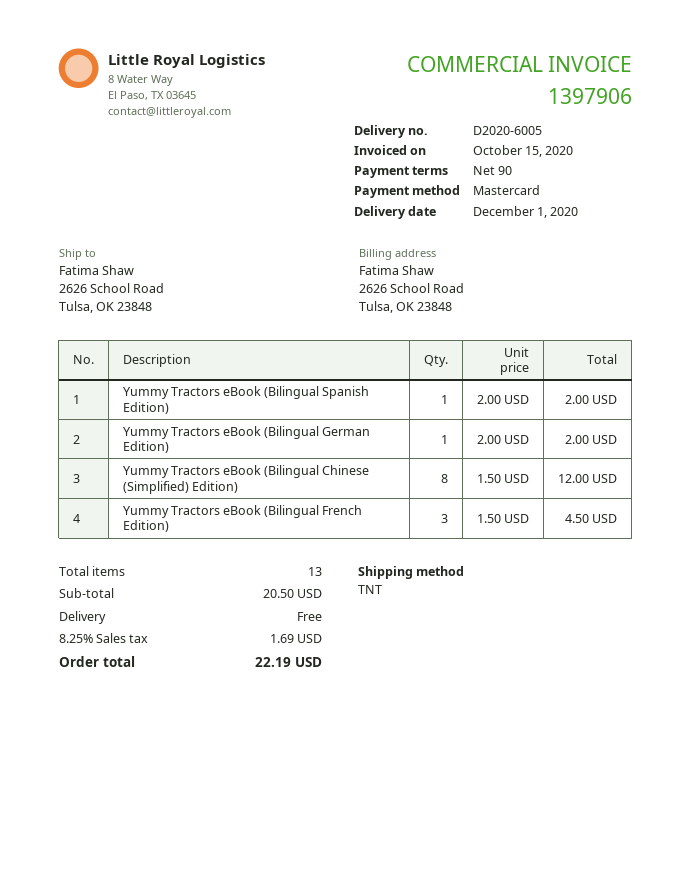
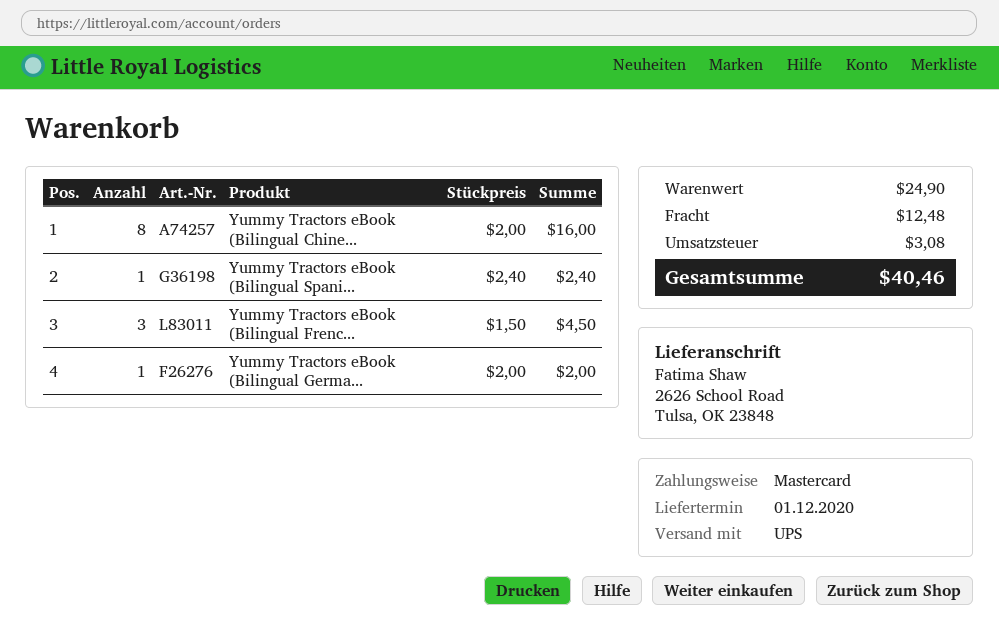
shipping method: TNT -> UPS
Yummy Tractors eBook (Bilingual Spanish Edition): 1 x 2.00 = 2.00 -> 1 x 2.40 = 2.40
Yummy Tractors eBook (Bilingual Chinese (Simplified) Edition): 8 x 1.50 = 12.00 -> 8 x 2.00 = 16.00
subtotal: 20.50 -> 24.90
shipping: 0.00 -> 12.48
tax: 1.69 -> 3.08
total: 22.19 -> 40.46

